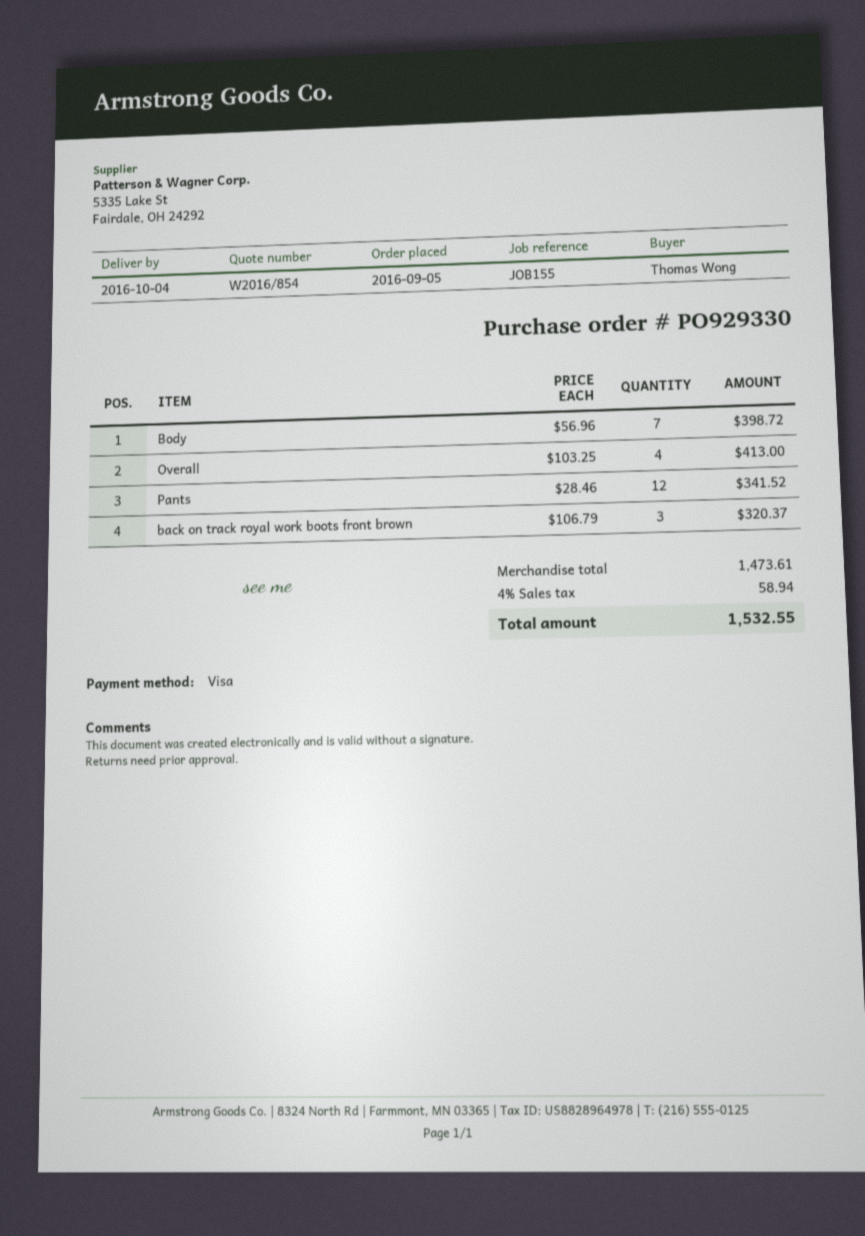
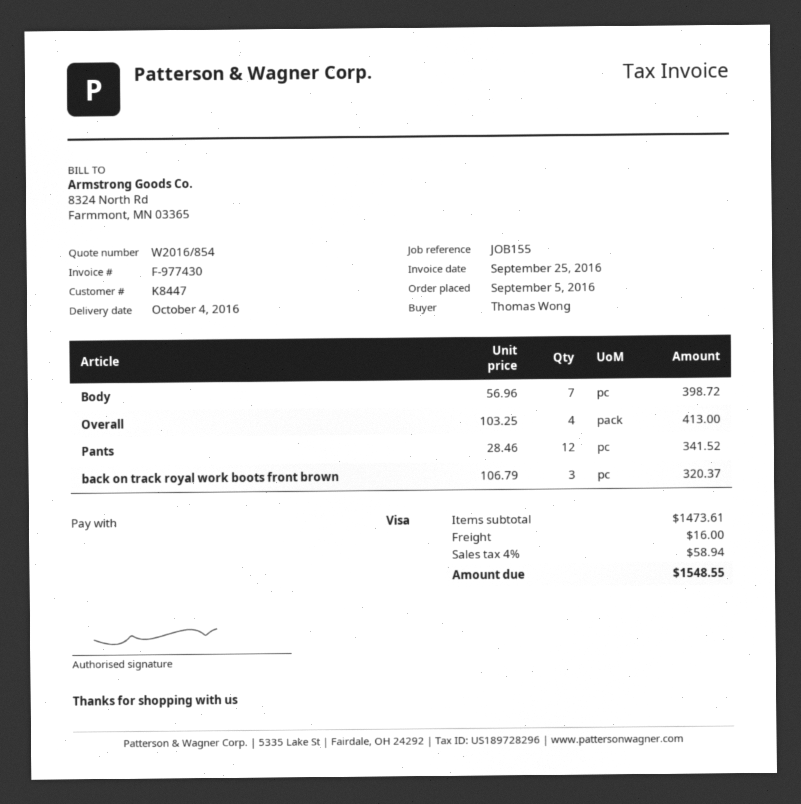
shipping: none -> 16.00
total: 1532.55 -> 1548.55

